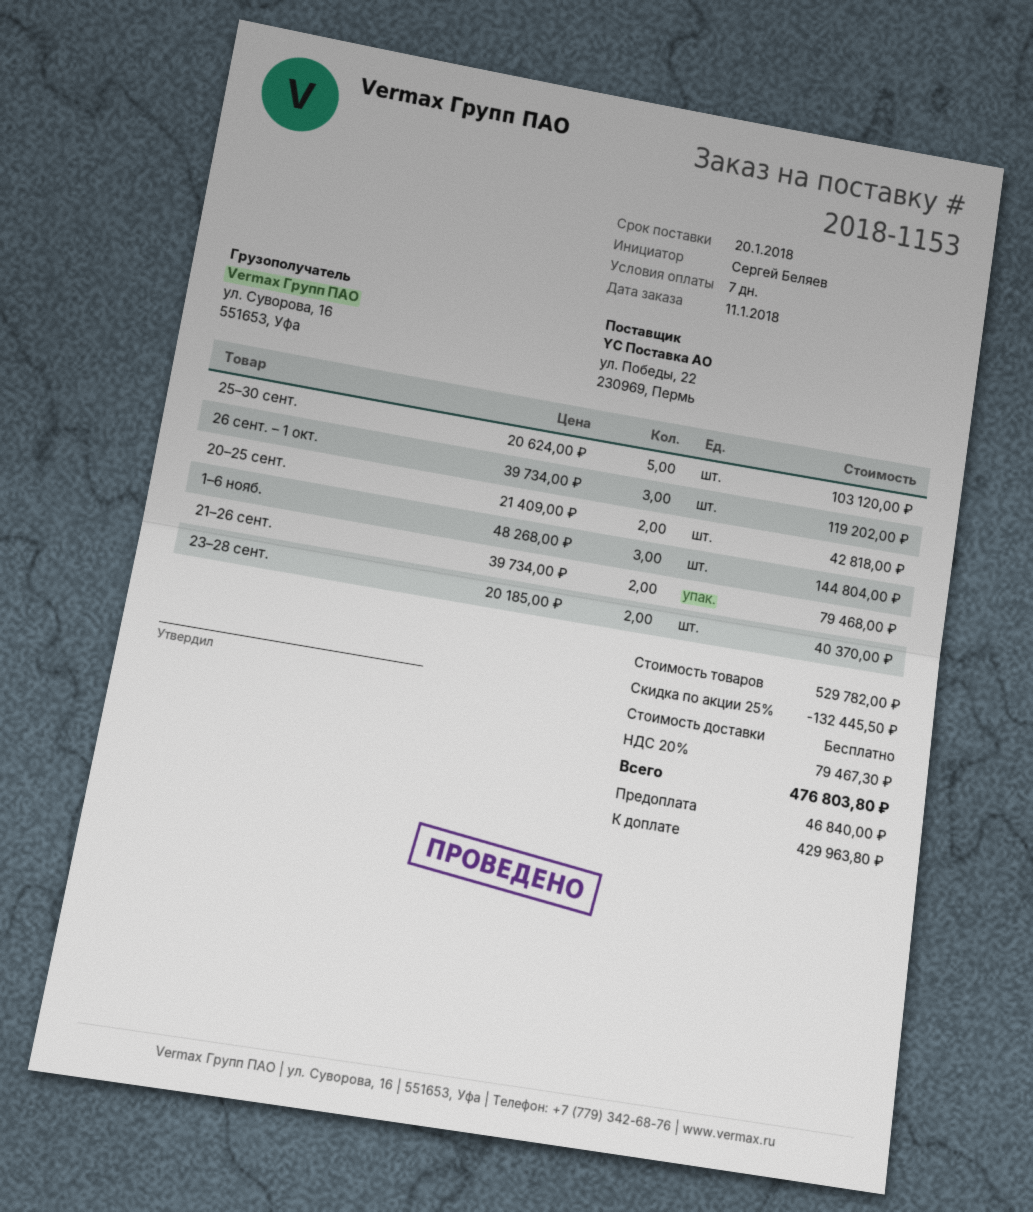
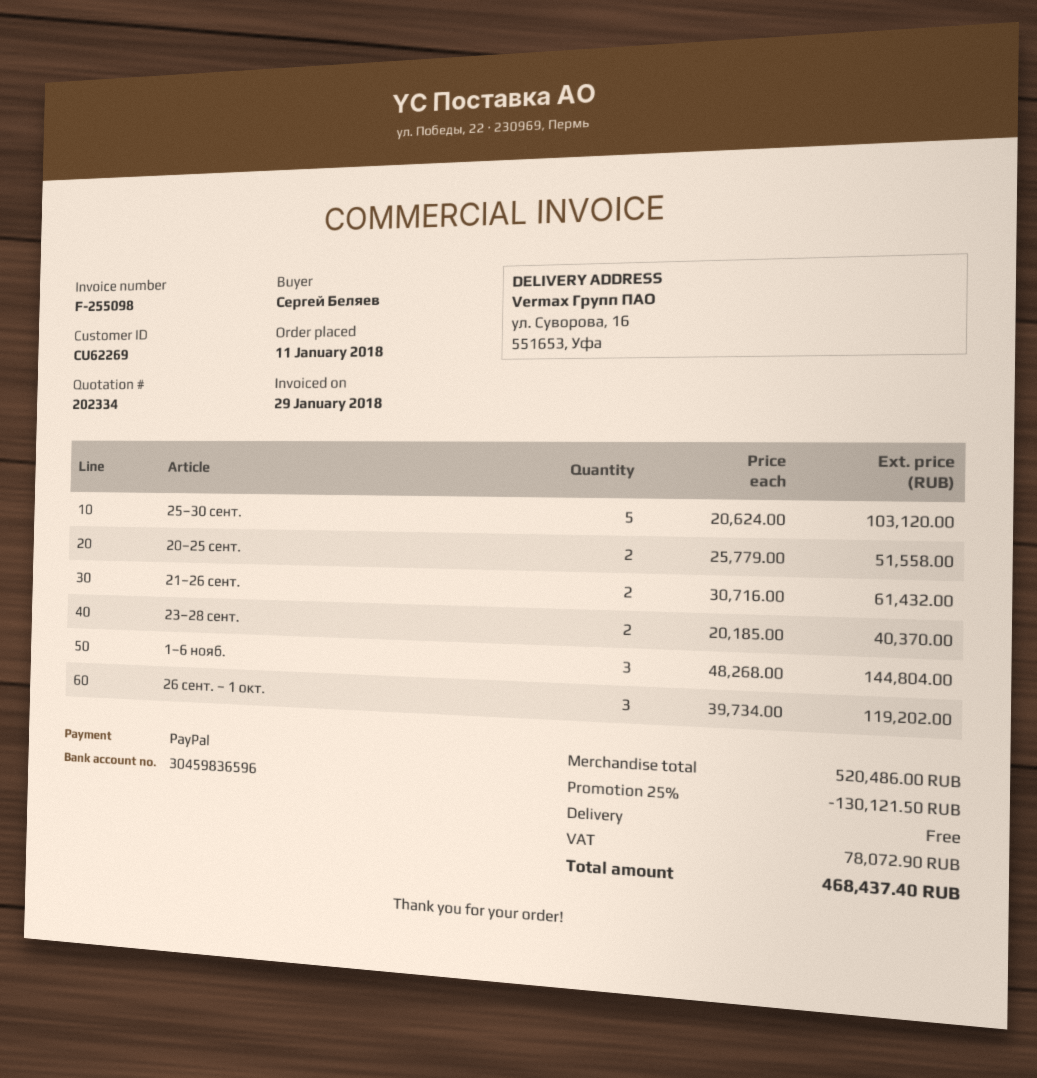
20–25 сент.: 2 x 21409.00 = 42818.00 -> 2 x 25779.00 = 51558.00
21–26 сент.: 2 x 39734.00 = 79468.00 -> 2 x 30716.00 = 61432.00
subtotal: 529782.00 -> 520486.00
discount: 25% = 132445.50 -> 25% = 130121.50
tax: 79467.30 -> 78072.90
total: 476803.80 -> 468437.40

